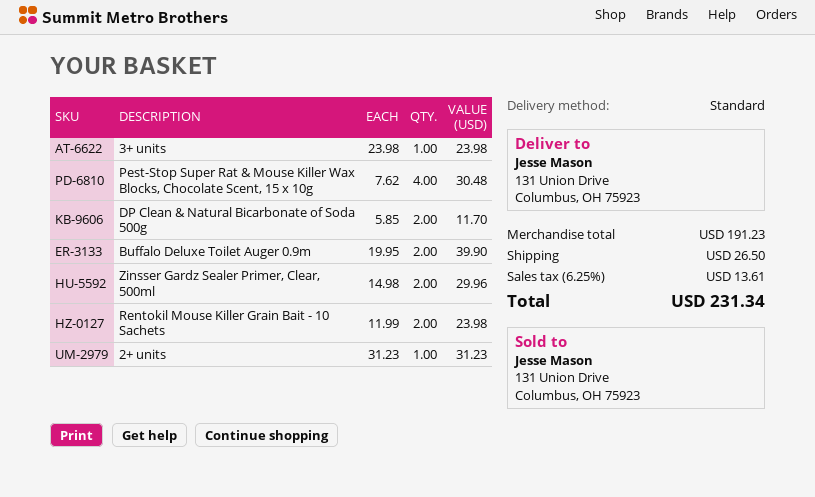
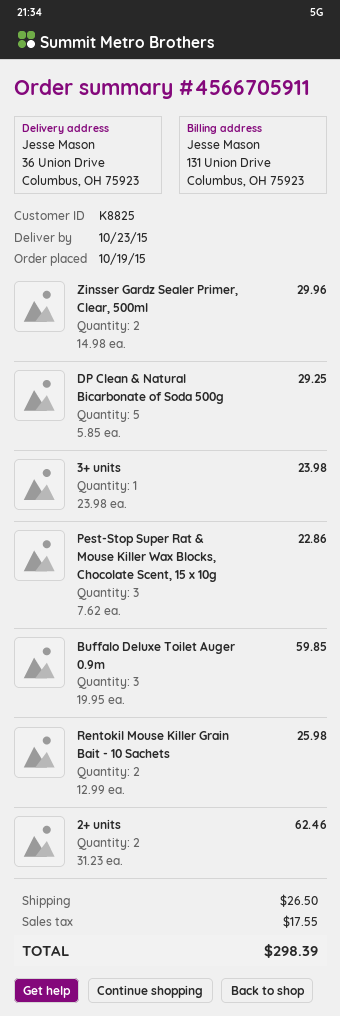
ship to: 131 Union Drive, Columbus, OH 75923 -> 36 Union Drive, Columbus, OH 75923
Pest-Stop Super Rat & Mouse Killer Wax Blocks, Chocolate Scent, 15 x 10g: 4 x 7.62 = 30.48 -> 3 x 7.62 = 22.86
DP Clean & Natural Bicarbonate of Soda 500g: 2 x 5.85 = 11.70 -> 5 x 5.85 = 29.25
Buffalo Deluxe Toilet Auger 0.9m: 2 x 19.95 = 39.90 -> 3 x 19.95 = 59.85
Rentokil Mouse Killer Grain Bait - 10 Sachets: 2 x 11.99 = 23.98 -> 2 x 12.99 = 25.98
2+ units: 1 x 31.23 = 31.23 -> 2 x 31.23 = 62.46
tax: 13.61 -> 17.55
total: 231.34 -> 298.39

